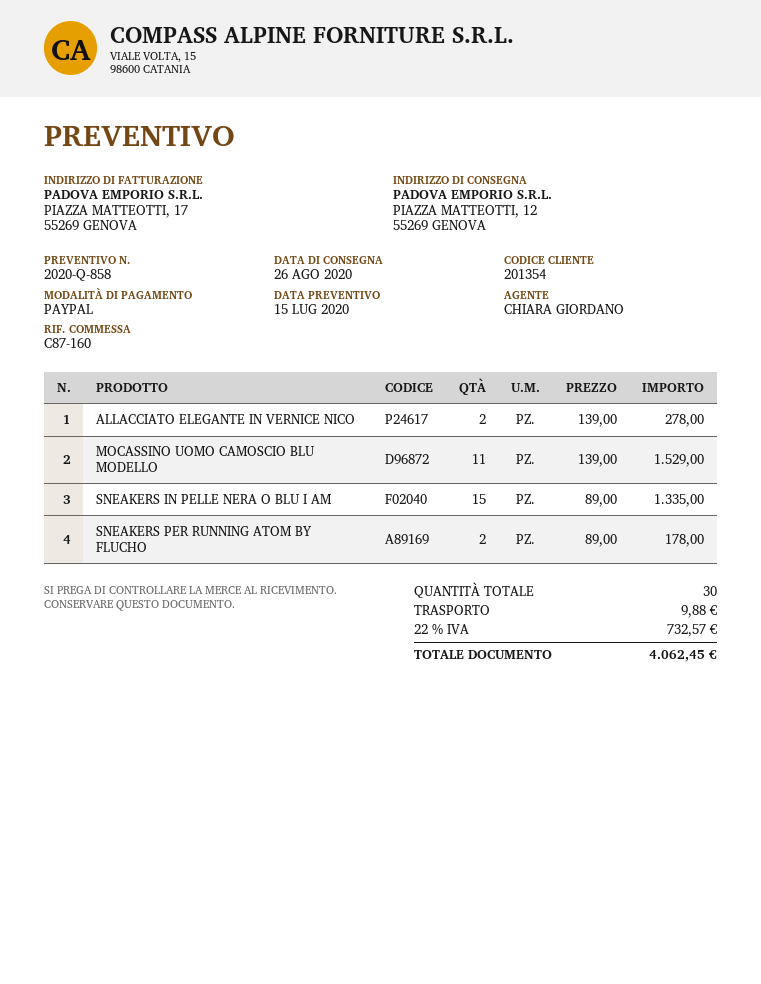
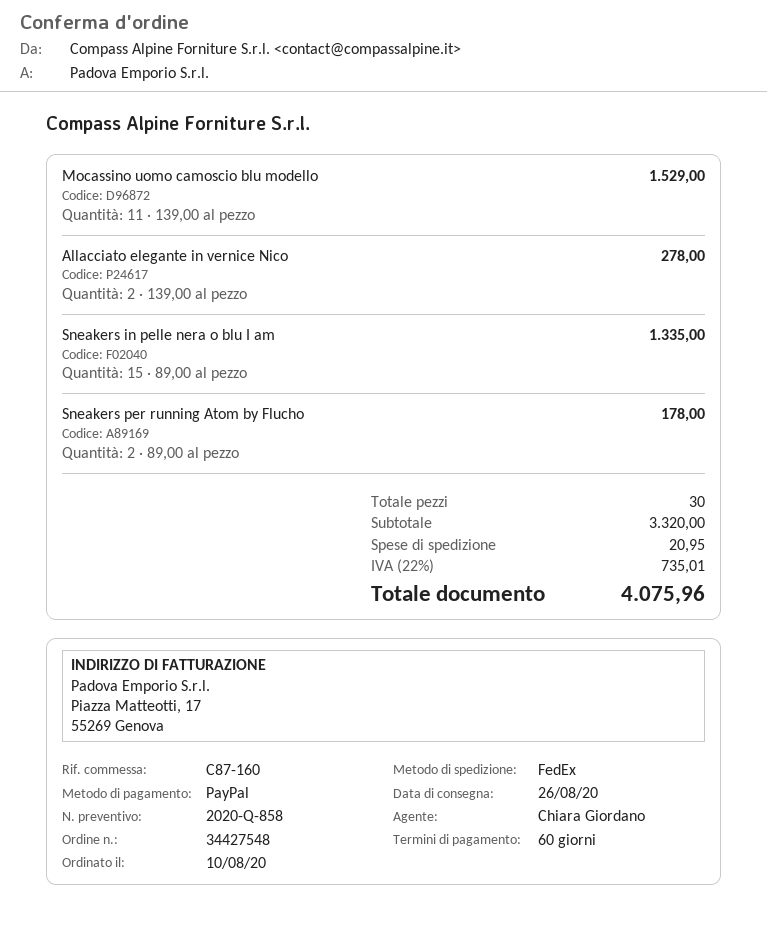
shipping: 9.88 -> 20.95
tax: 22% = 732.57 -> 22% = 735.01
total: 4062.45 -> 4075.96

